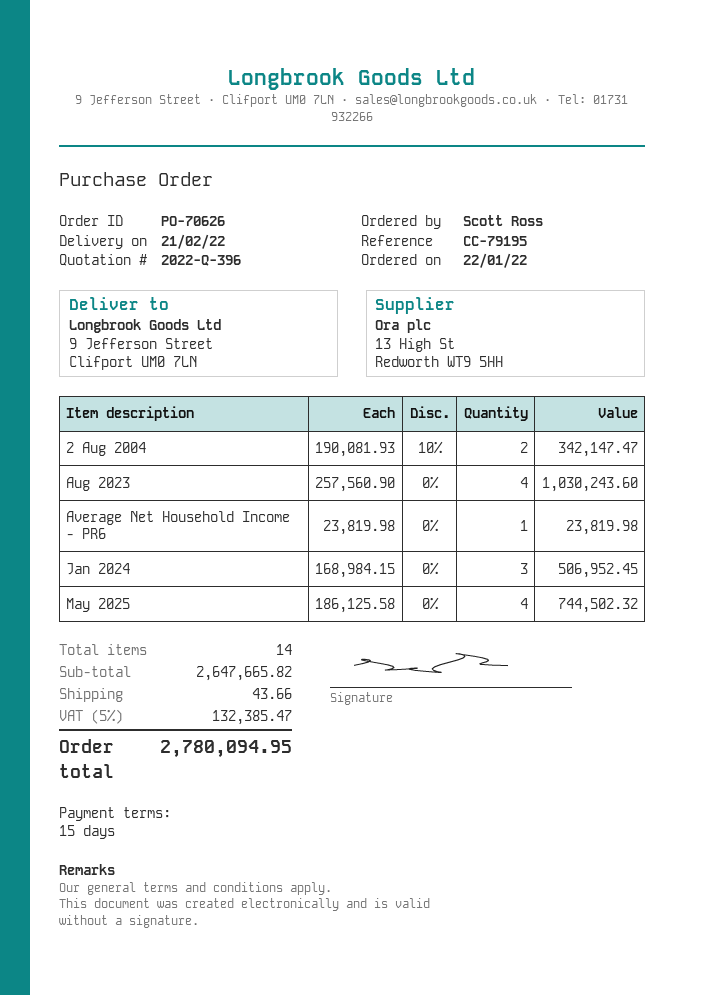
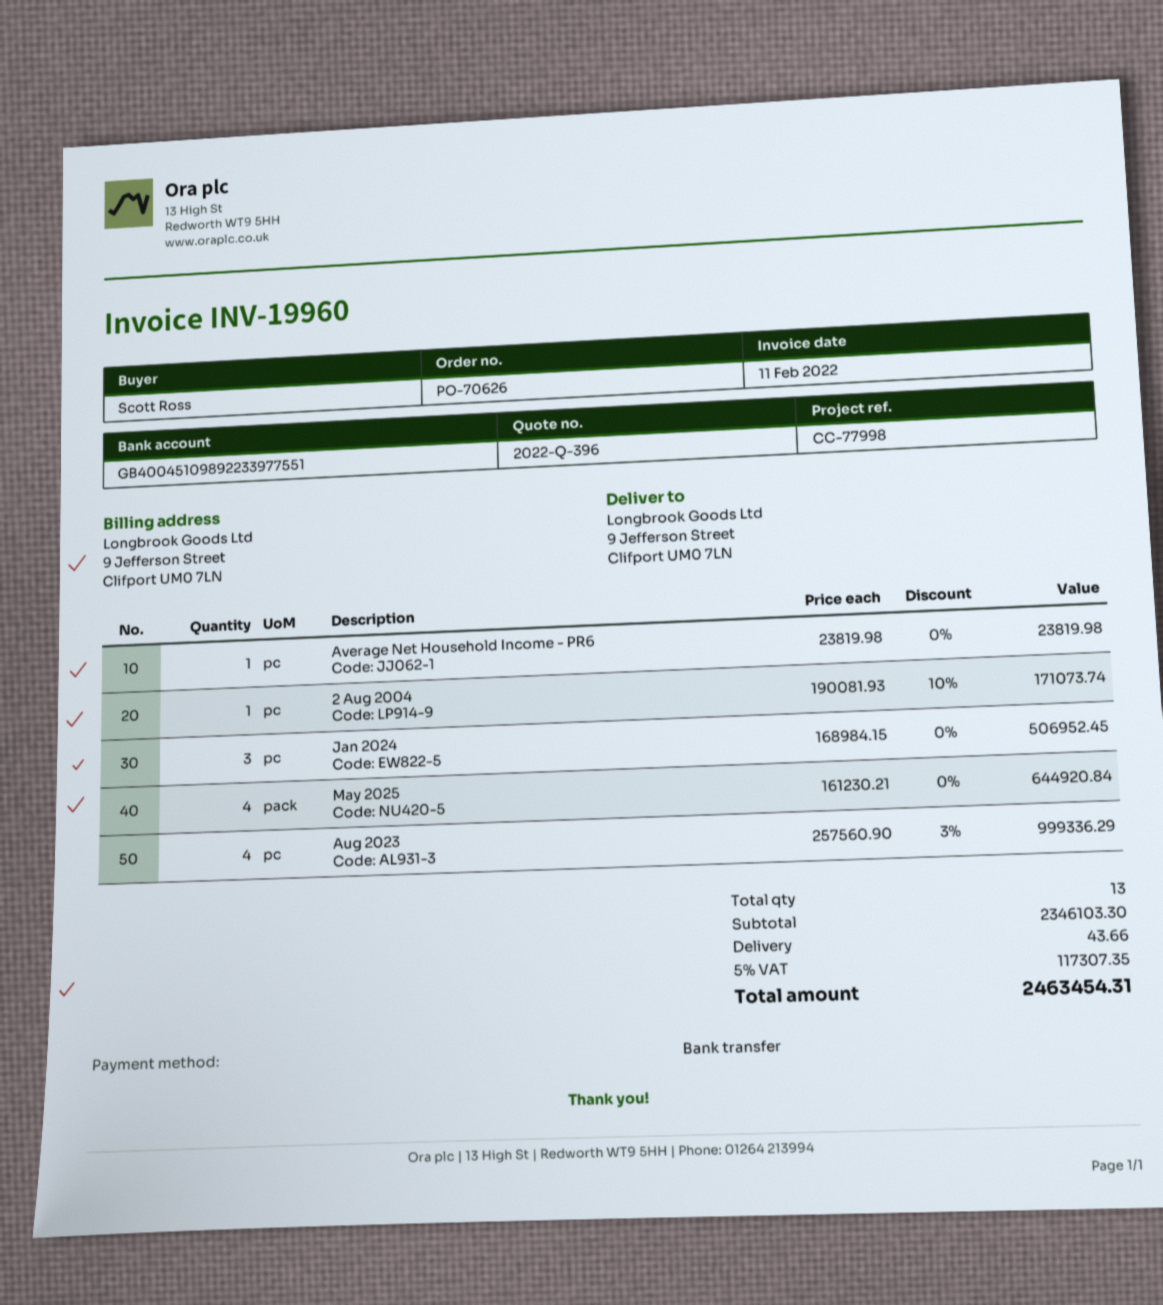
reference: CC-79195 -> CC-77998
2 Aug 2004: 2 x 190081.93 - 10% = 342147.47 -> 1 x 190081.93 - 10% = 171073.74
Aug 2023: 4 x 257560.90 = 1030243.60 -> 4 x 257560.90 - 3% = 999336.29
May 2025: 4 x 186125.58 = 744502.32 -> 4 x 161230.21 = 644920.84
total quantity: 14 -> 13
subtotal: 2647665.82 -> 2346103.30
tax: 5% = 132385.47 -> 5% = 117307.35
total: 2780094.95 -> 2463454.31

